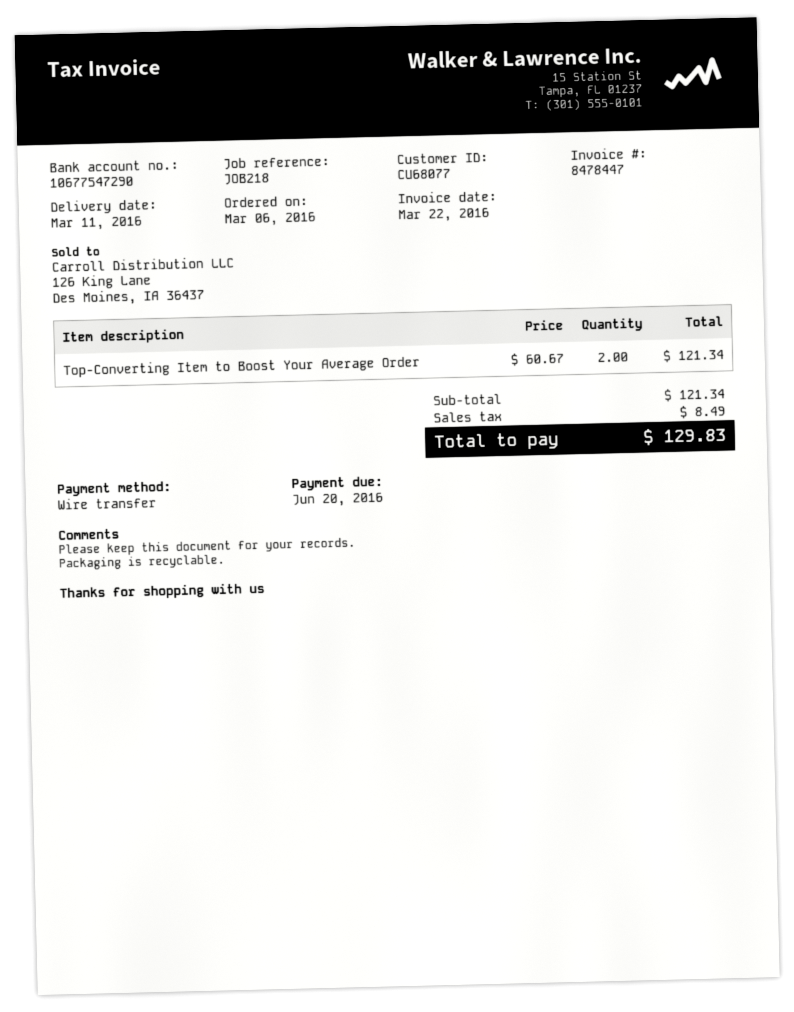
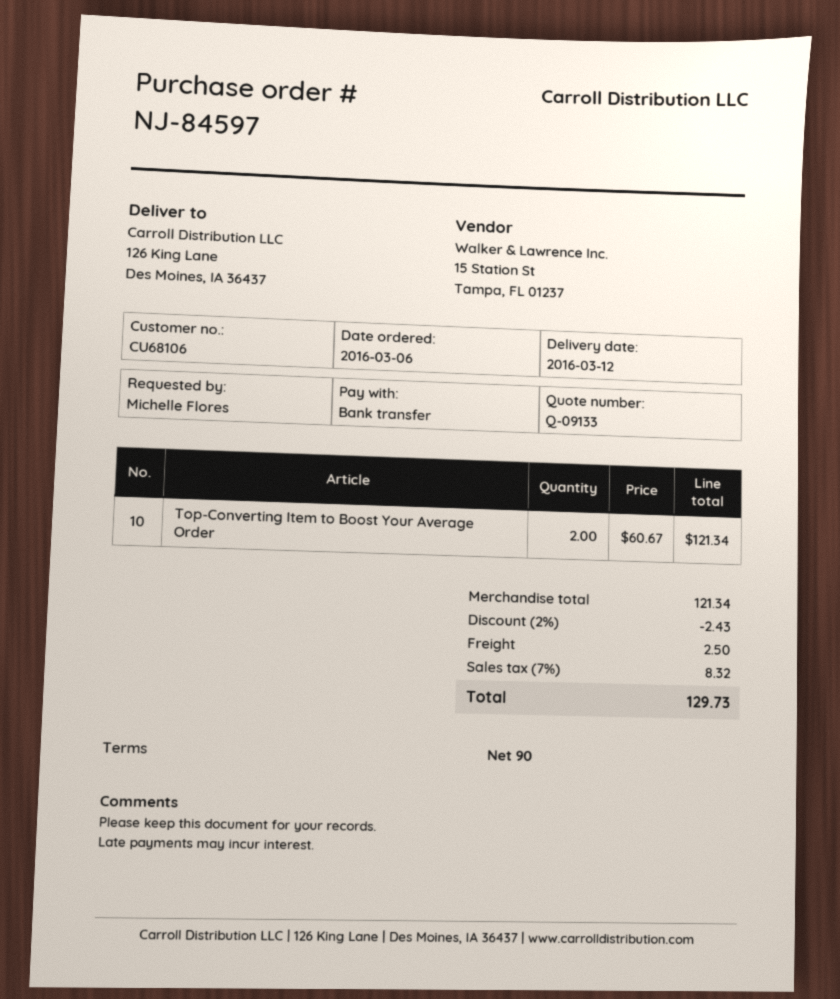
delivery date: 2016-03-11 -> 2016-03-12
customer number: CU68077 -> CU68106
discount: none -> 2% = 2.43
shipping: none -> 2.50
tax: 8.49 -> 8.32
total: 129.83 -> 129.73

